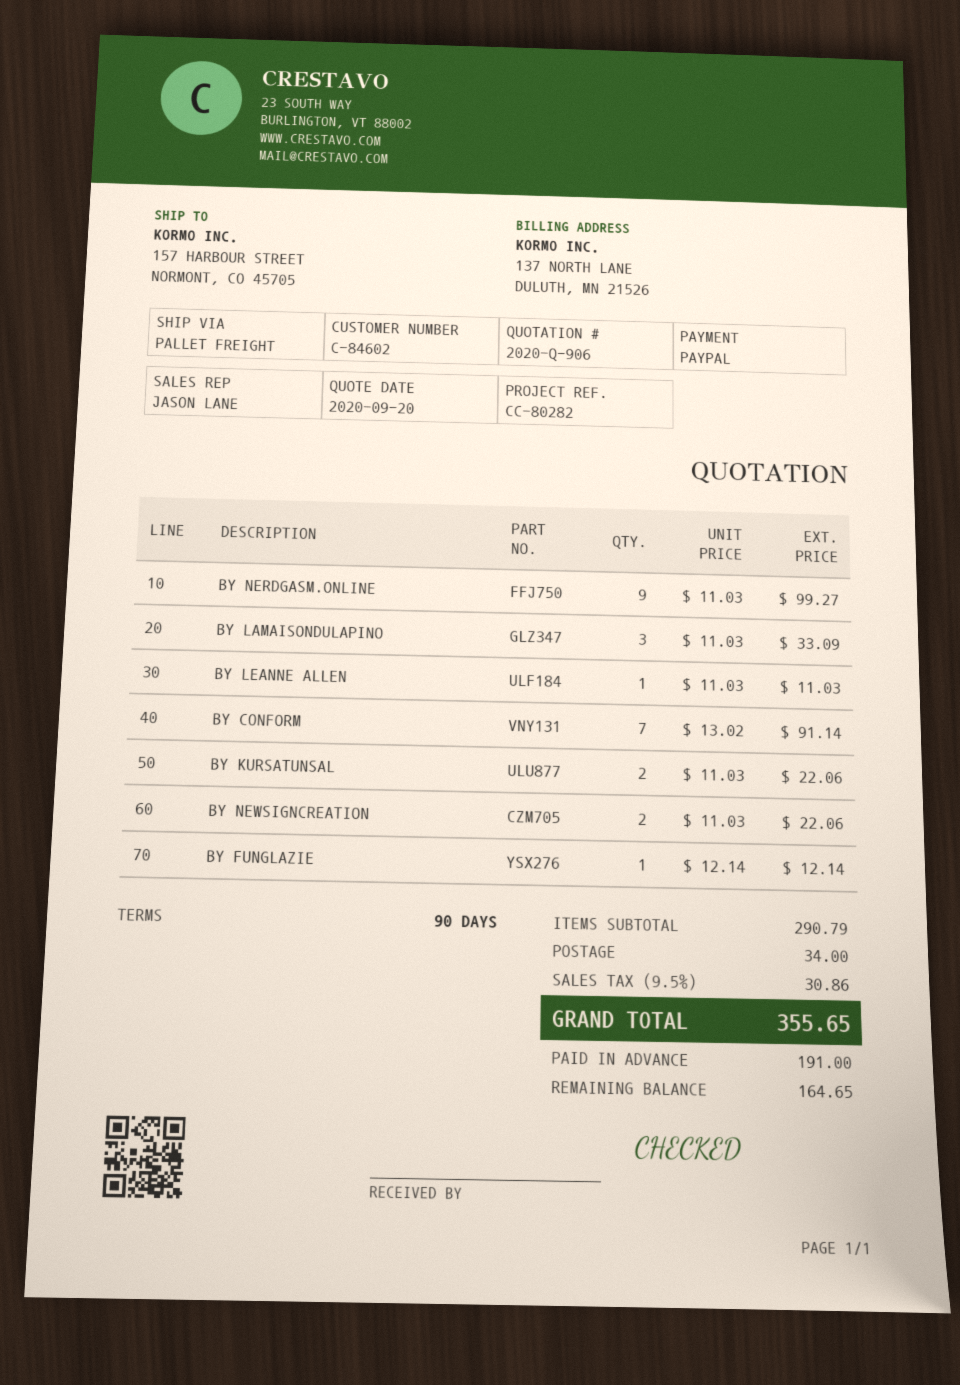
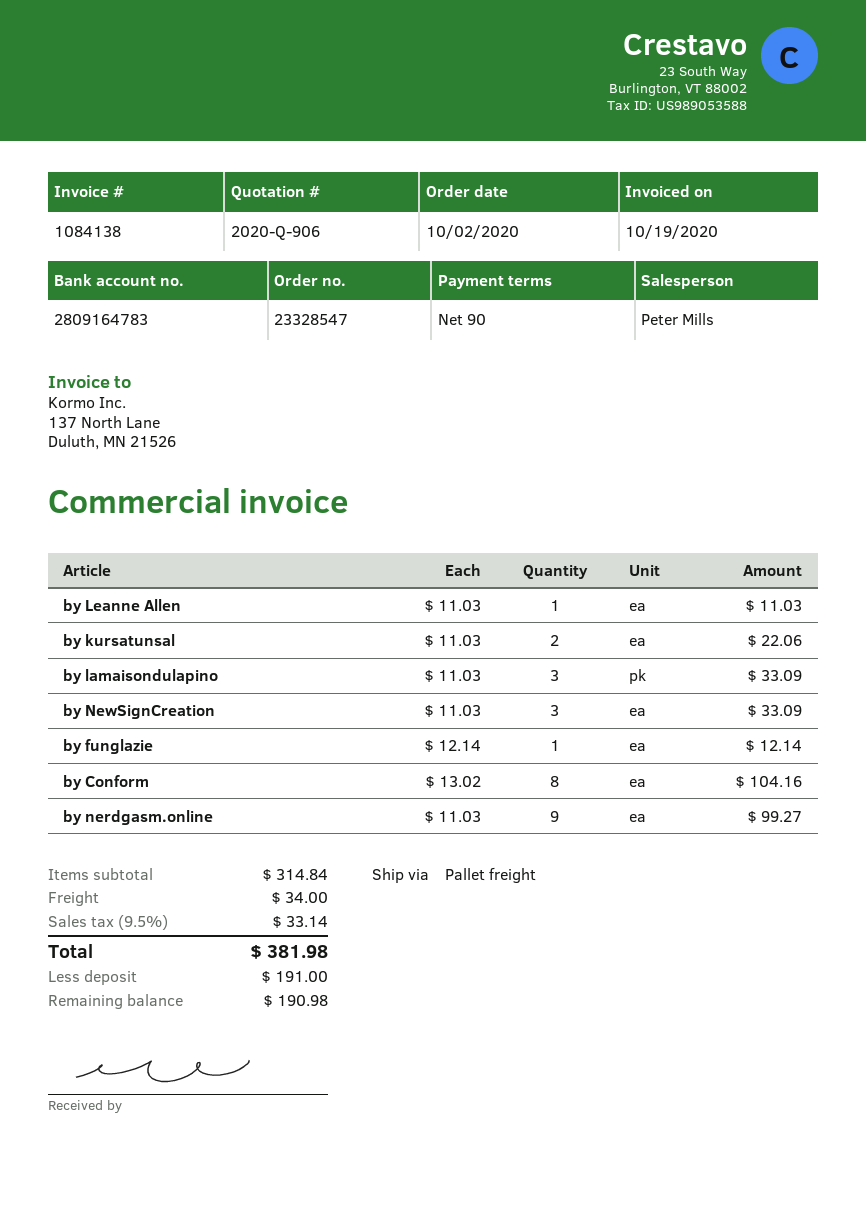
sales rep: JASON LANE -> Peter Mills
BY CONFORM: 7 x 13.02 = 91.14 -> 8 x 13.02 = 104.16
BY NEWSIGNCREATION: 2 x 11.03 = 22.06 -> 3 x 11.03 = 33.09
subtotal: 290.79 -> 314.84
tax: 9.5% = 30.86 -> 9.5% = 33.14
total: 355.65 -> 381.98
balance: 164.65 -> 190.98

